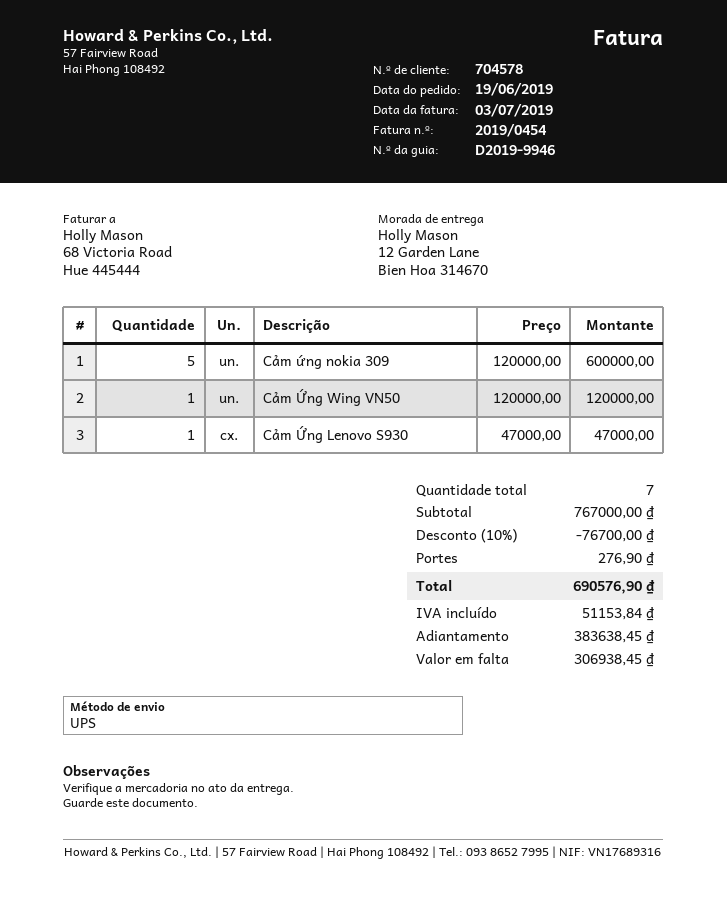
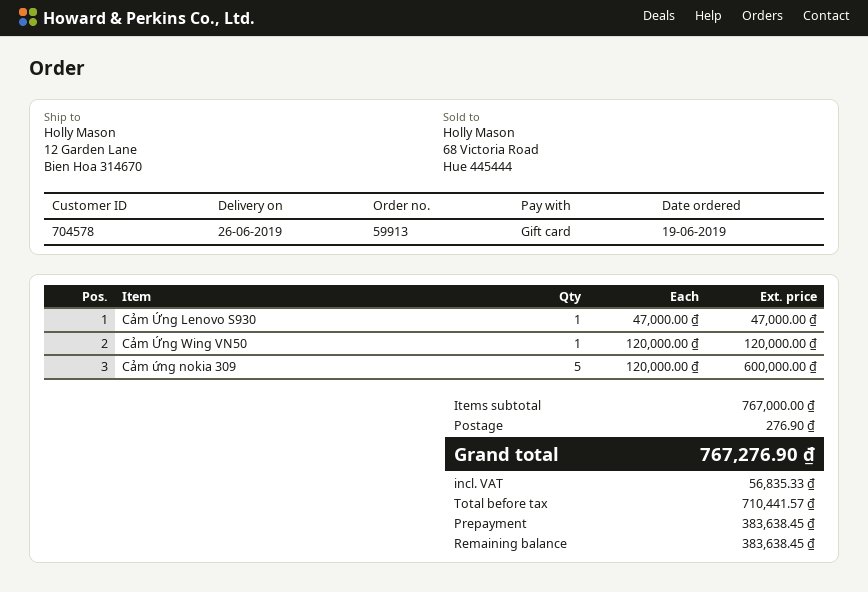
discount: 10% = 76700.00 -> none
tax: 51153.84 -> 56835.33
total: 690576.90 -> 767276.90
balance: 306938.45 -> 383638.45

